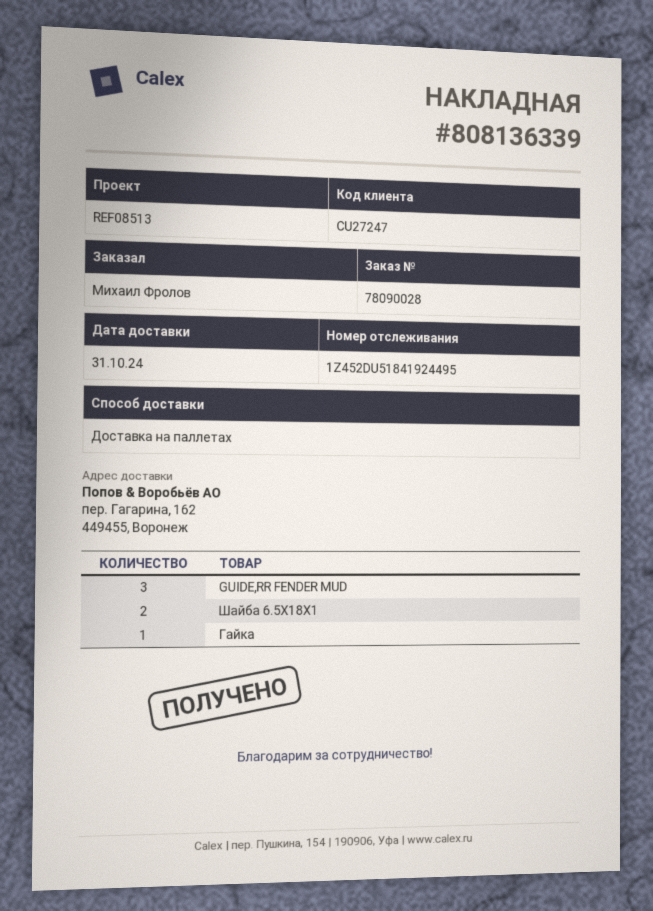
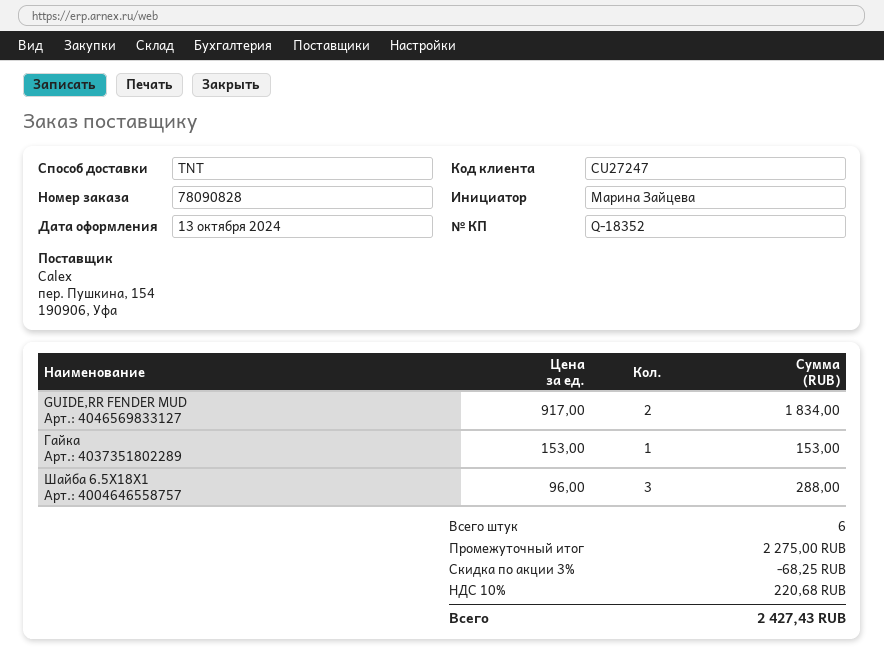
order number: 78090028 -> 78090828
ordered by: Михаил Фролов -> Марина Зайцева
shipping method: pallet freight -> TNT
GUIDE,RR FENDER MUD: 3 -> 2
Шайба 6.5X18X1: 2 -> 3

